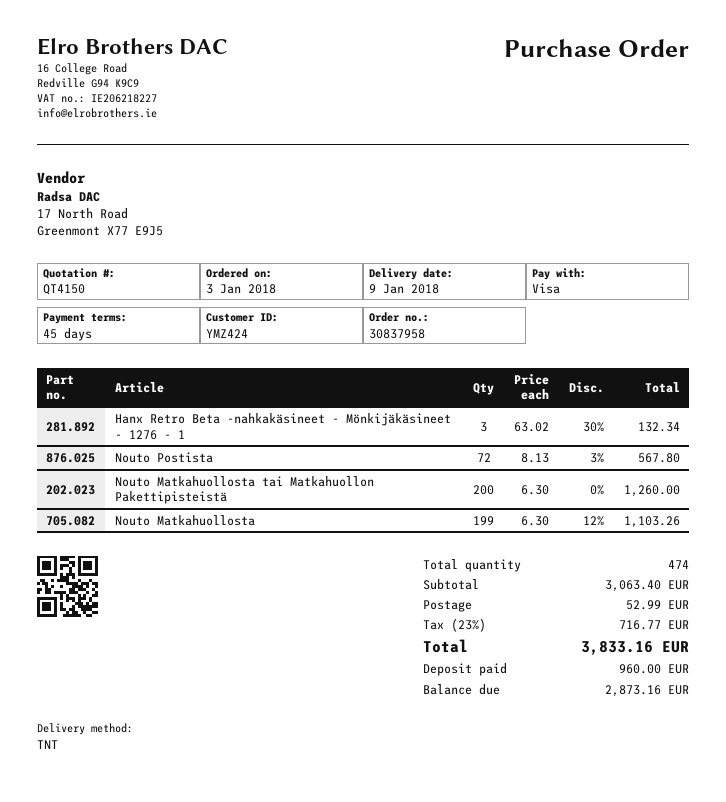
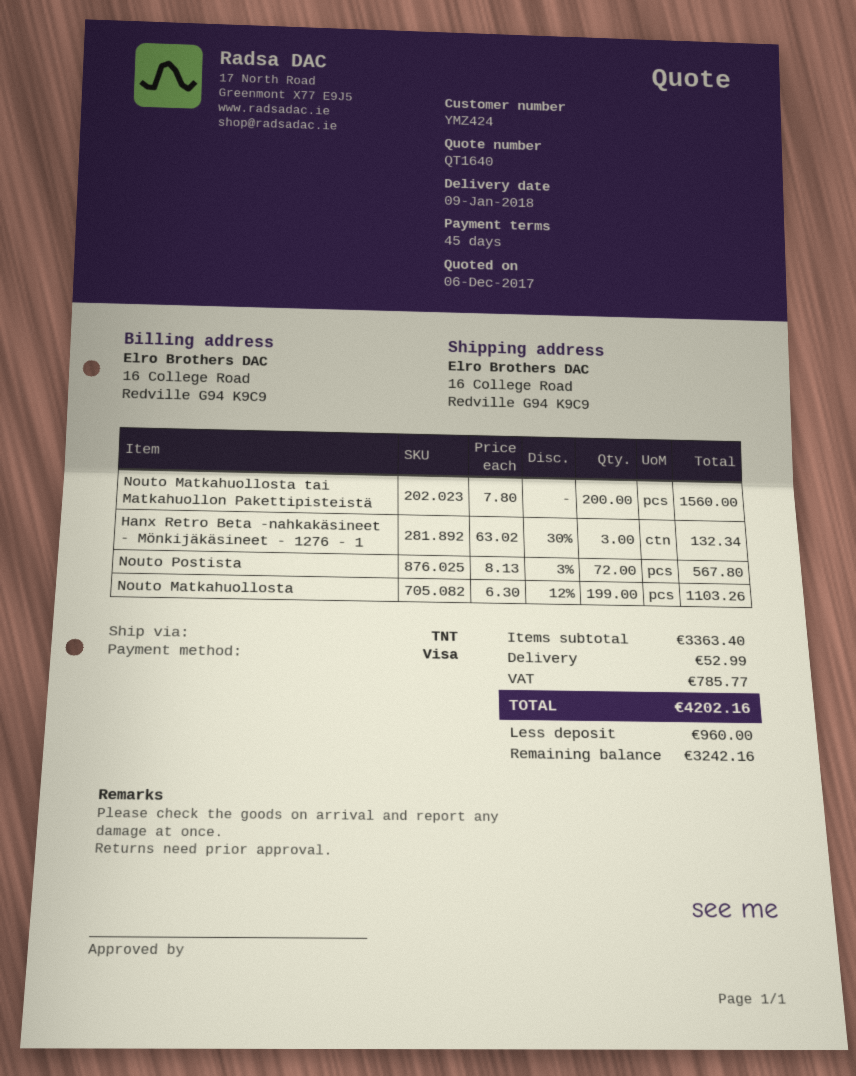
quote number: QT4150 -> QT1640
Nouto Matkahuollosta tai Matkahuollon Pakettipisteistä: 200 x 6.30 = 1260.00 -> 200 x 7.80 = 1560.00
subtotal: 3063.40 -> 3363.40
tax: 716.77 -> 785.77
total: 3833.16 -> 4202.16
balance: 2873.16 -> 3242.16

